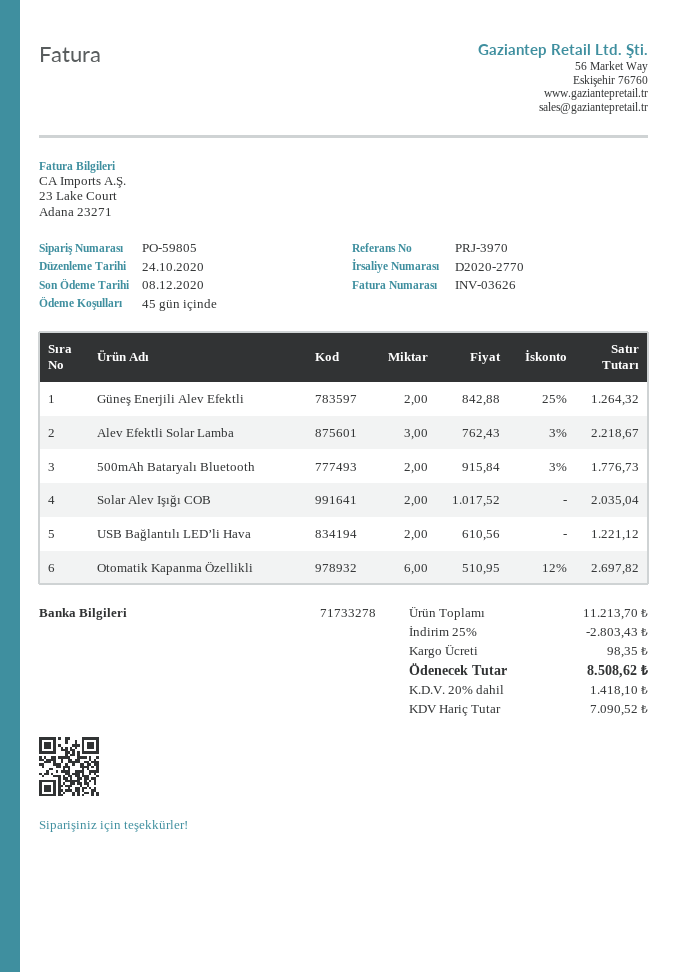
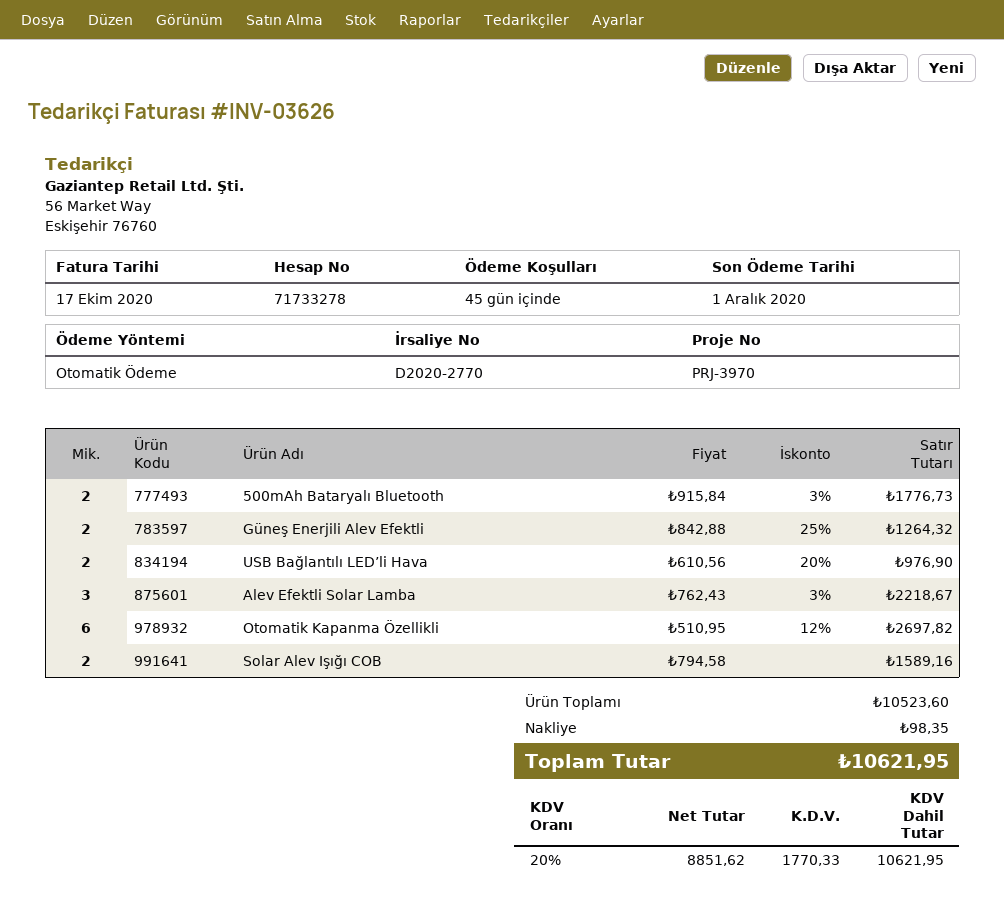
invoice date: 2020-10-24 -> 2020-10-17
due date: 2020-12-08 -> 2020-12-01
Solar Alev Işığı COB: 2 x 1017.52 = 2035.04 -> 2 x 794.58 = 1589.16
USB Bağlantılı LED’li Hava: 2 x 610.56 = 1221.12 -> 2 x 610.56 - 20% = 976.90
subtotal: 11213.70 -> 10523.60
discount: 25% = 2803.43 -> none
net: 7090.52 -> 8851.62
tax: 20% = 1418.10 -> 20% = 1770.33
total: 8508.62 -> 10621.95

